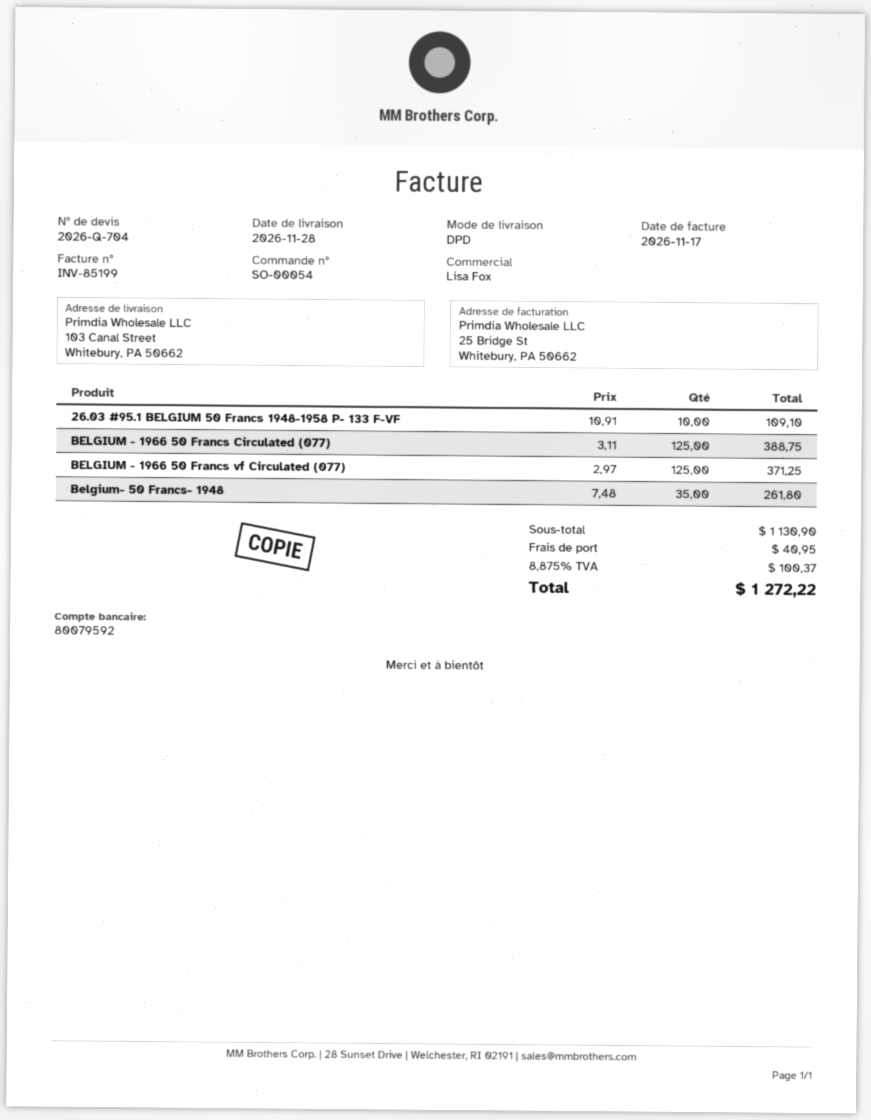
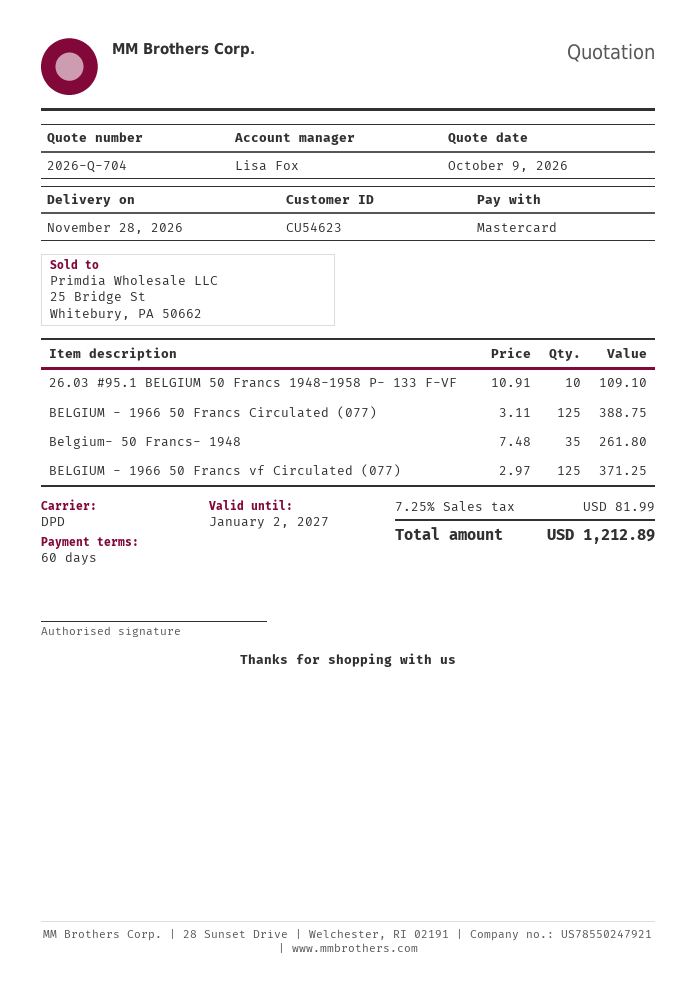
shipping: 40.95 -> none
tax: 8.875% = 100.37 -> 7.25% = 81.99
total: 1272.22 -> 1212.89

